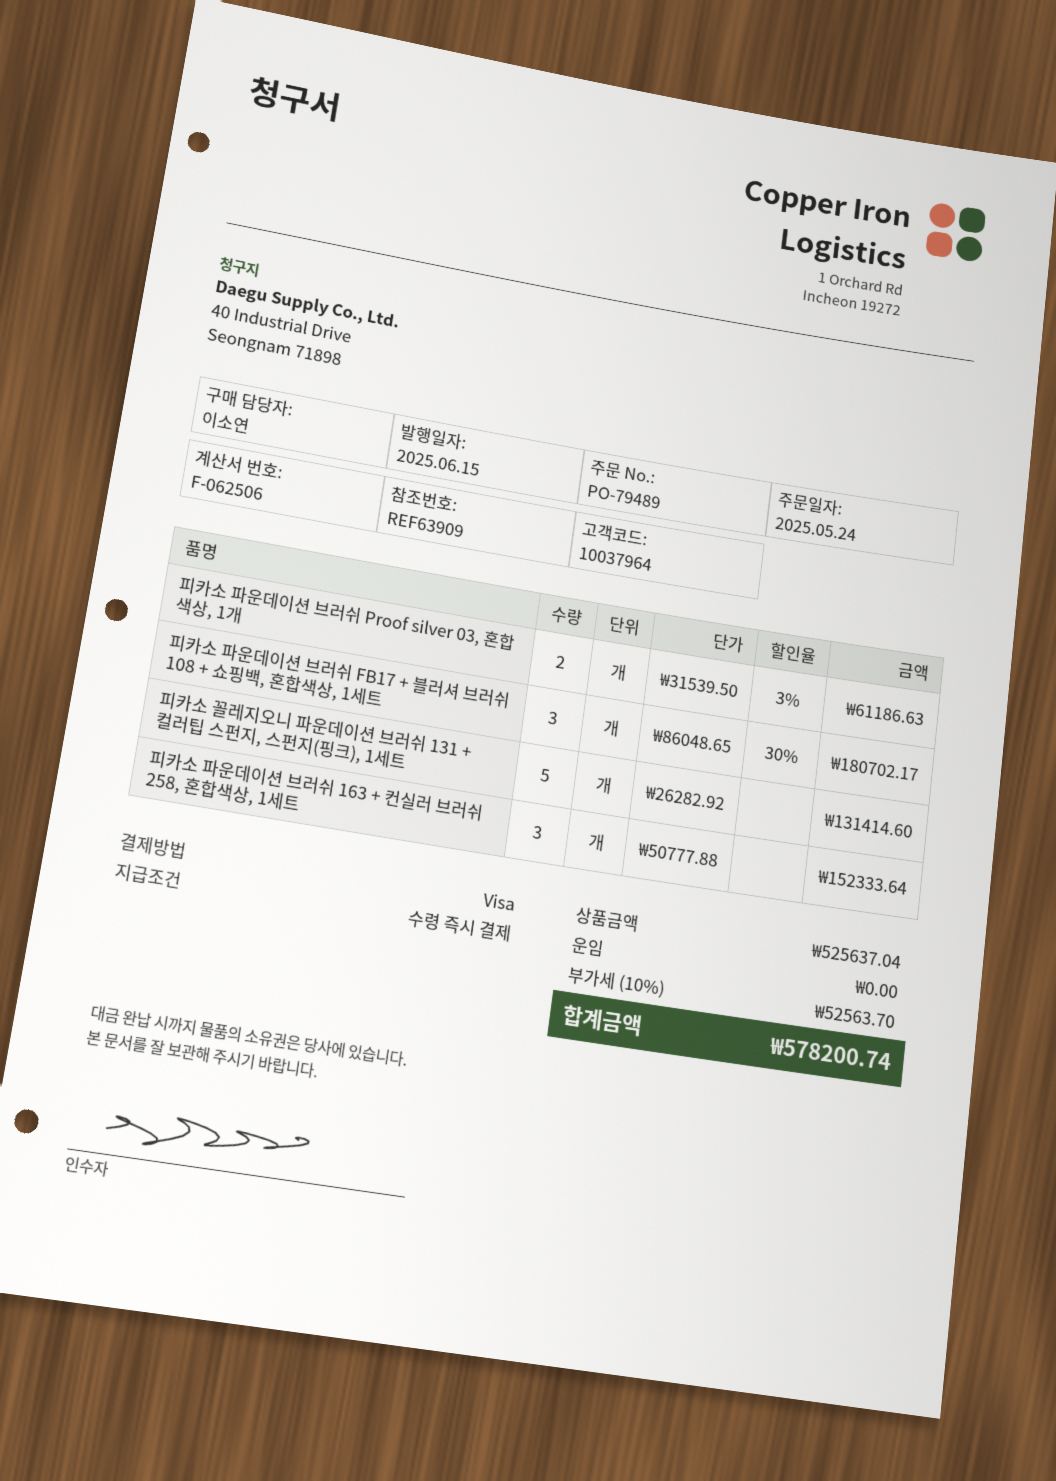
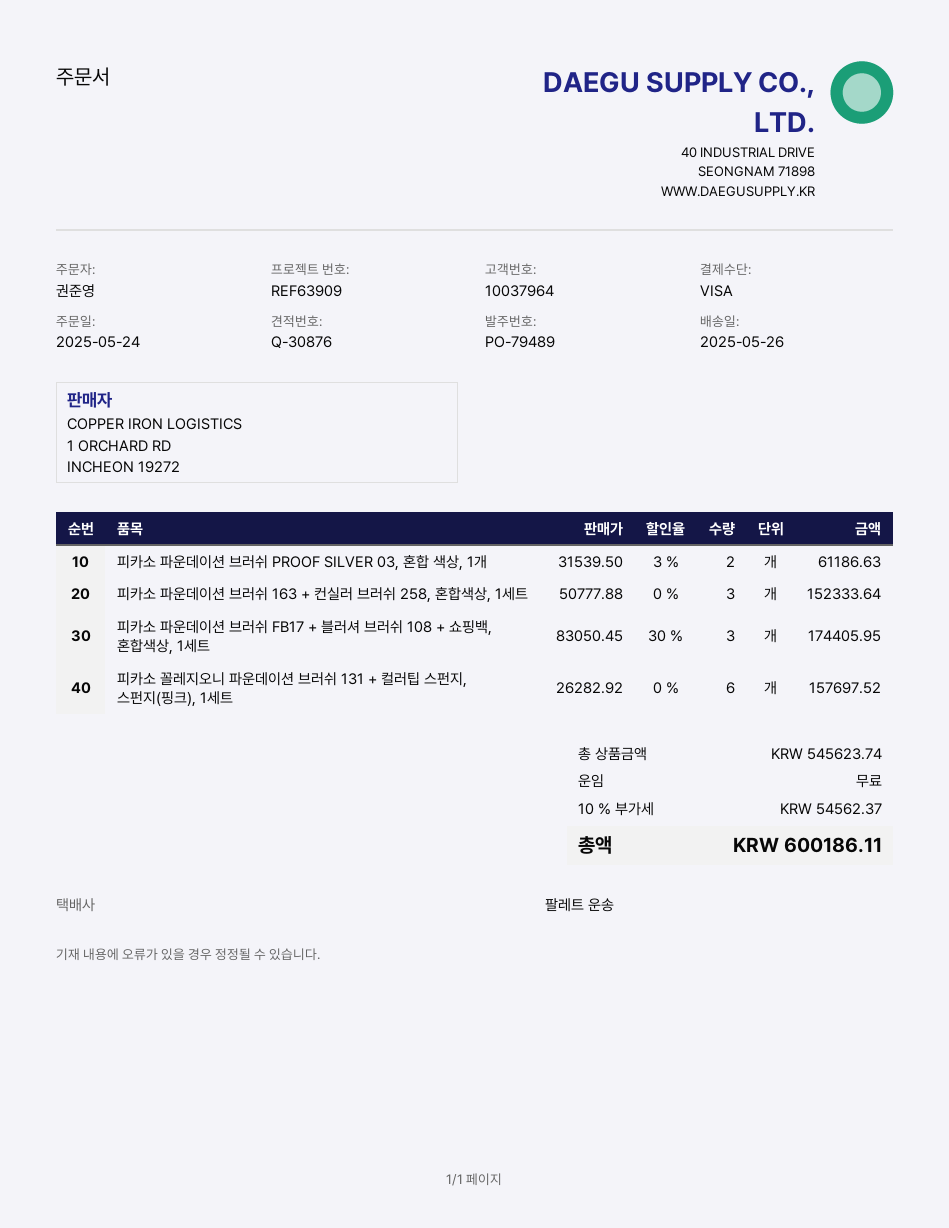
ordered by: 이소연 -> 권준영
피카소 파운데이션 브러쉬 FB17 + 블러셔 브러쉬 108 + 쇼핑백, 혼합색상, 1세트: 3 x 86048.65 - 30% = 180702.17 -> 3 x 83050.45 - 30% = 174405.95
피카소 꼴레지오니 파운데이션 브러쉬 131 + 컬러팁 스펀지, 스펀지(핑크), 1세트: 5 x 26282.92 = 131414.60 -> 6 x 26282.92 = 157697.52
subtotal: 525637.04 -> 545623.74
tax: 10% = 52563.70 -> 10% = 54562.37
total: 578200.74 -> 600186.11

